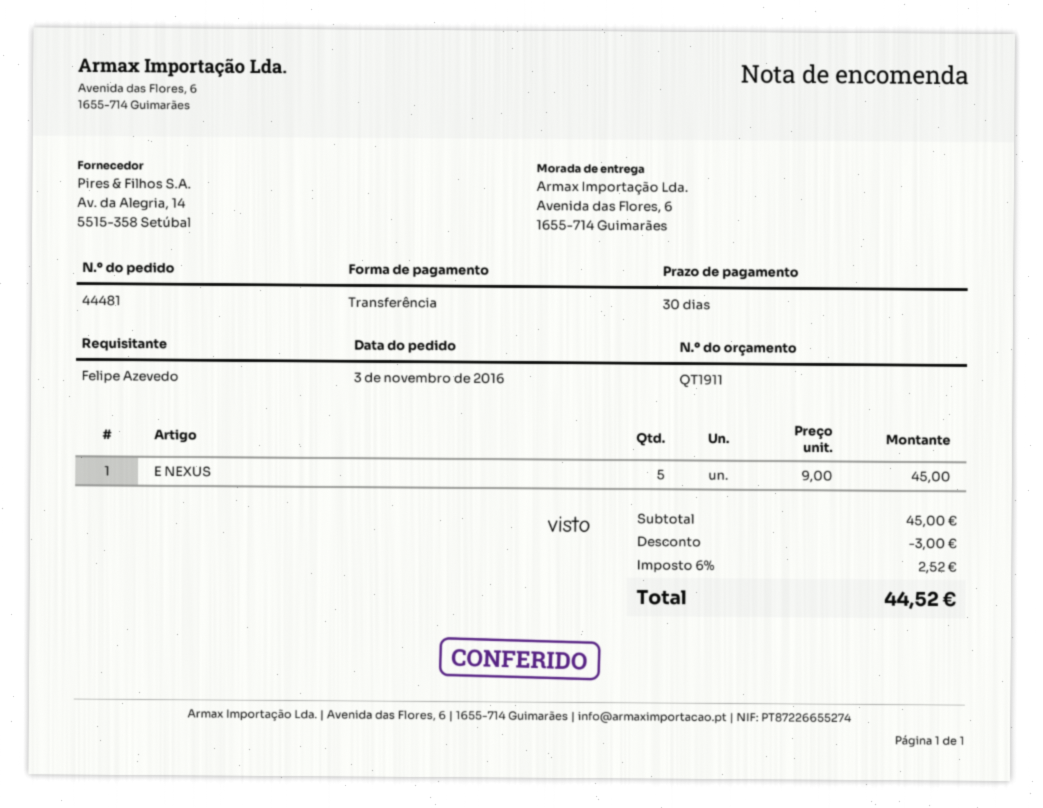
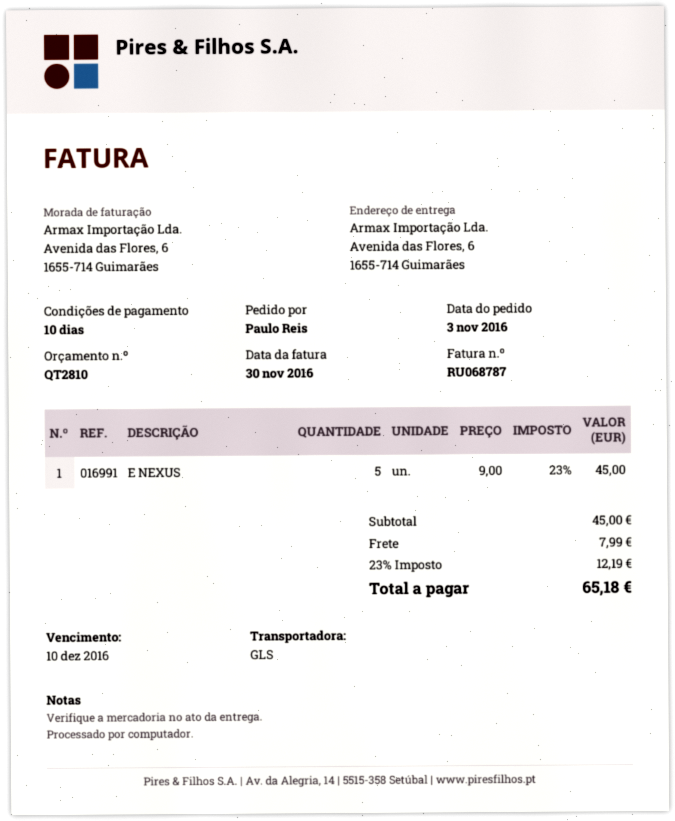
quote number: QT1911 -> QT2810
payment terms: 30 days -> 10 days
ordered by: Felipe Azevedo -> Paulo Reis
discount: 3.00 -> none
shipping: none -> 7.99
tax: 6% = 2.52 -> 23% = 12.19
total: 44.52 -> 65.18

